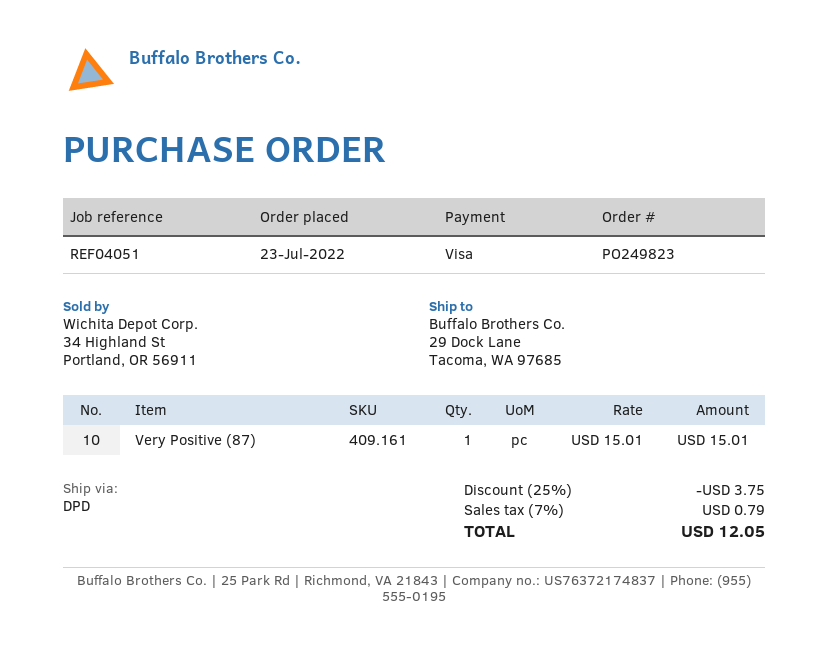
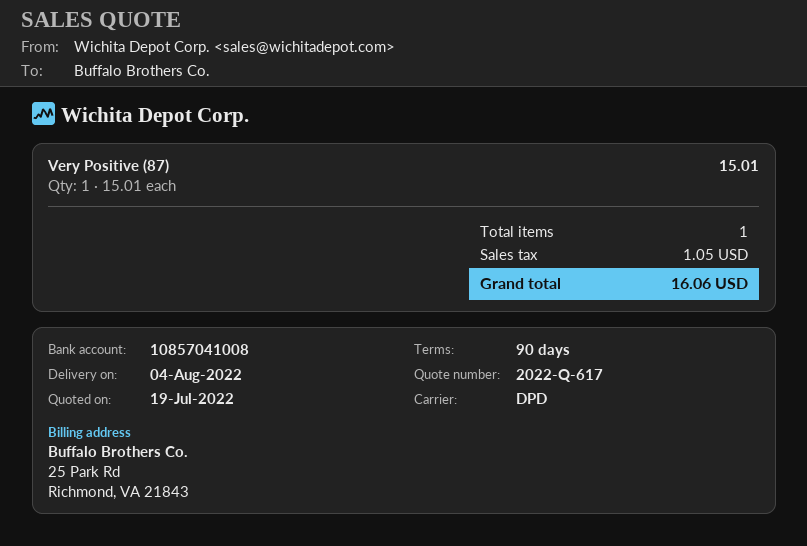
discount: 25% = 3.75 -> none
tax: 0.79 -> 1.05
total: 12.05 -> 16.06

